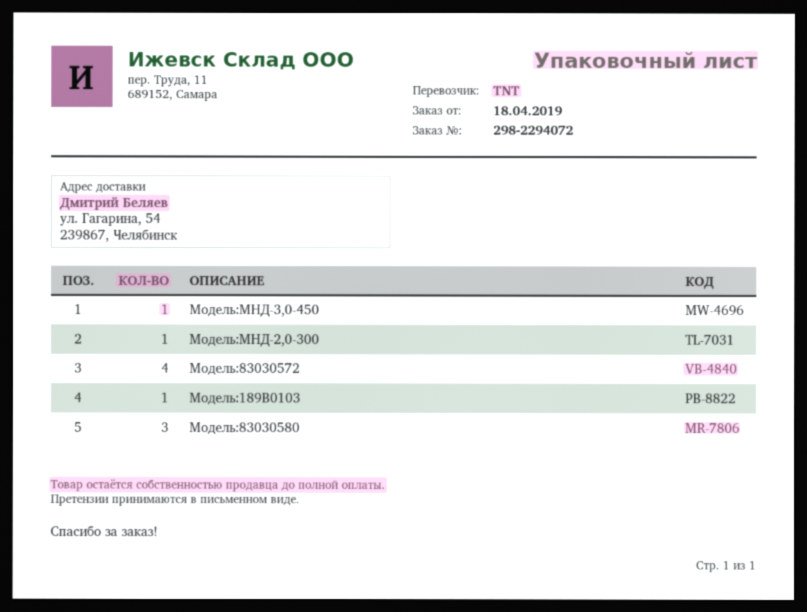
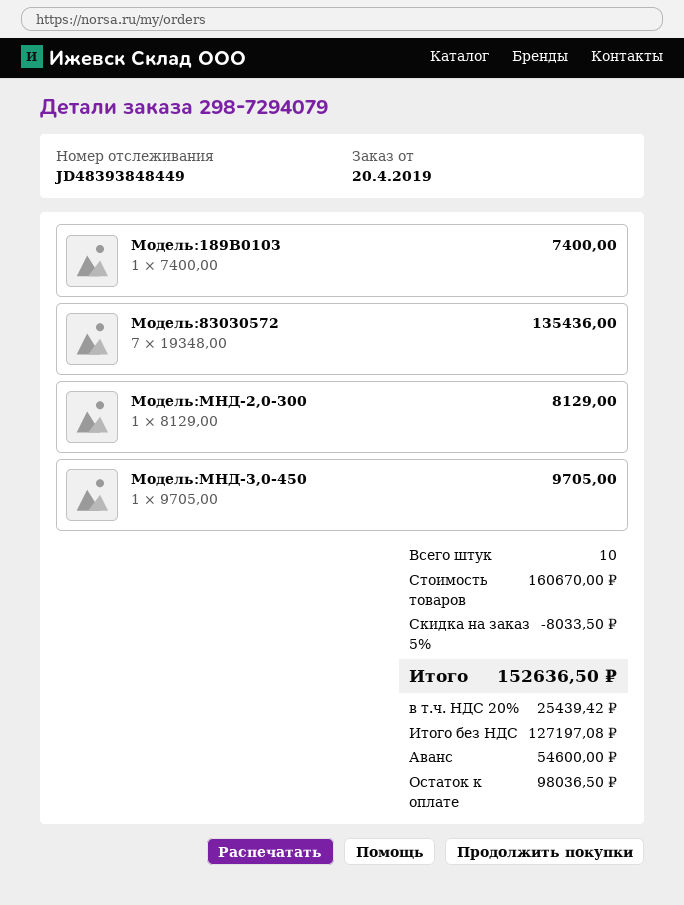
order number: 298-2294072 -> 298-7294079
order date: 2019-04-18 -> 2019-04-20
Модель:83030572: 4 -> 7
Модель:83030580: 3 -> none

